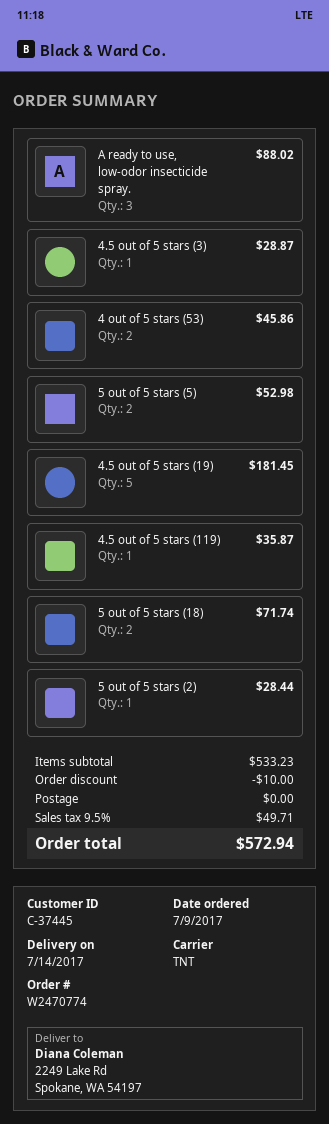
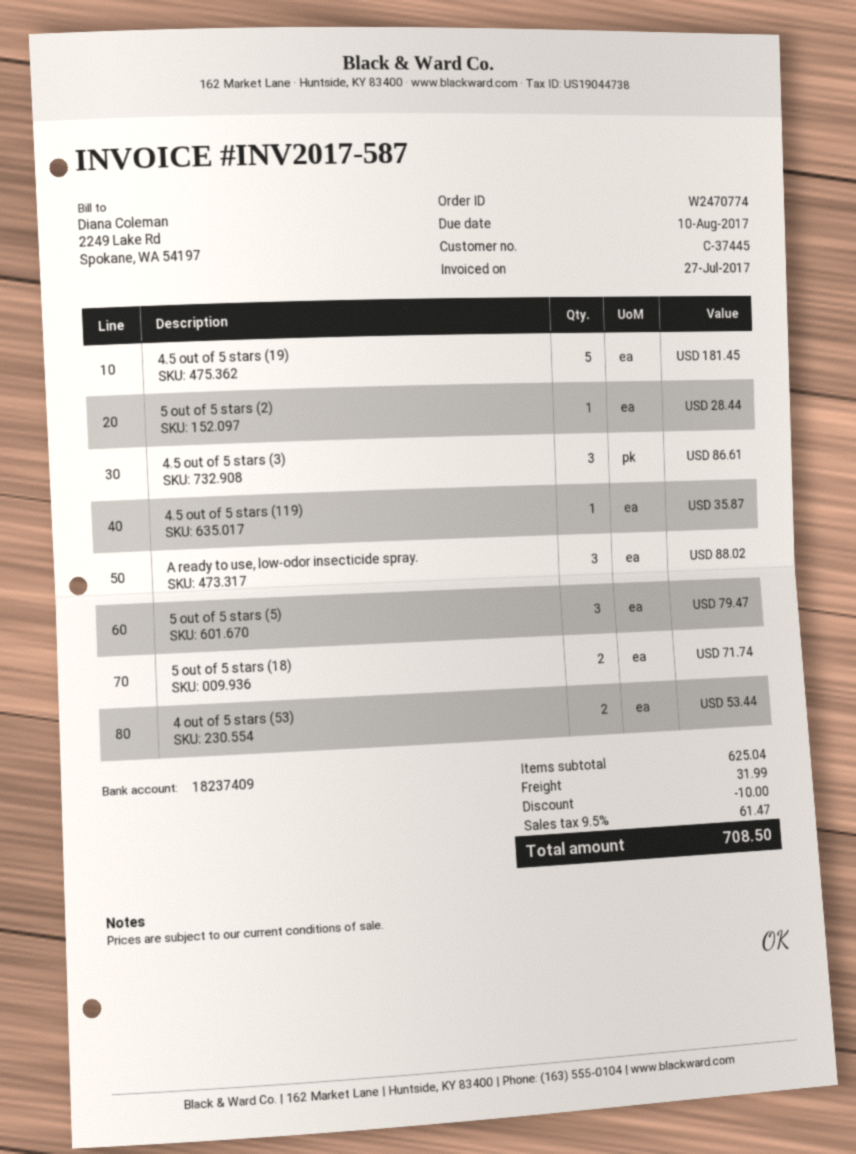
4.5 out of 5 stars (3): 1 for 28.87 -> 3 for 86.61
4 out of 5 stars (53): 2 for 45.86 -> 2 for 53.44
5 out of 5 stars (5): 2 for 52.98 -> 3 for 79.47
subtotal: 533.23 -> 625.04
shipping: 0.00 -> 31.99
tax: 9.5% = 49.71 -> 9.5% = 61.47
total: 572.94 -> 708.50

